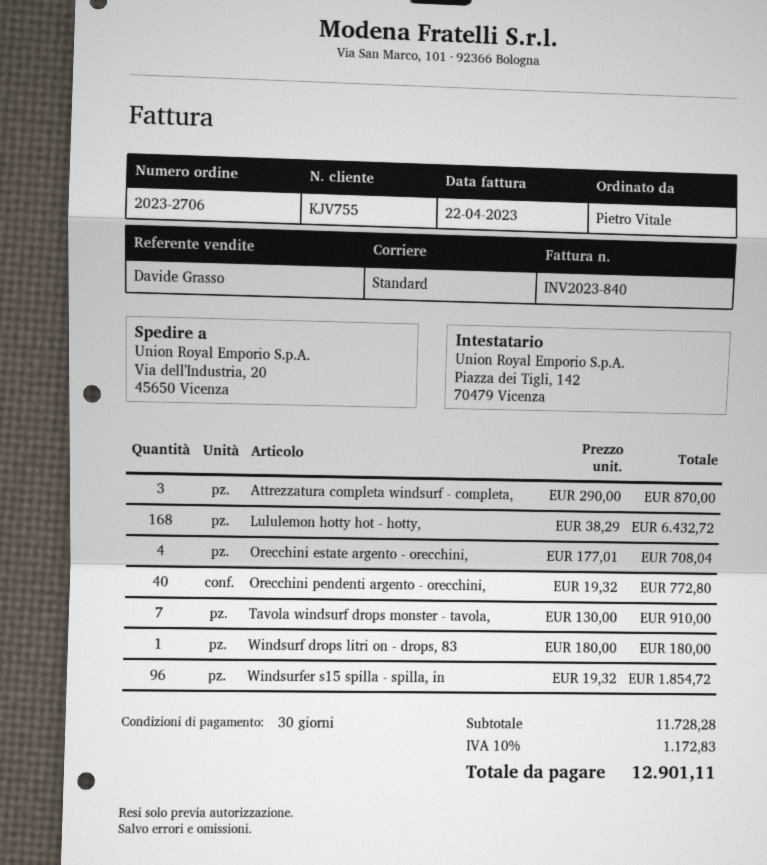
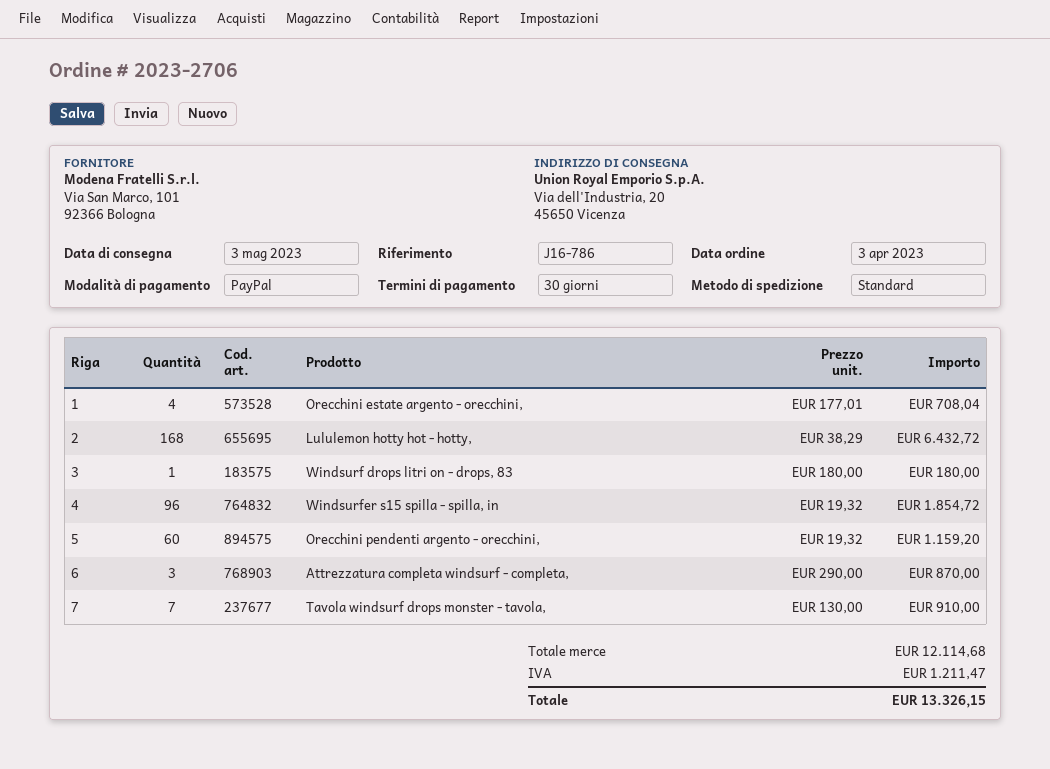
Orecchini pendenti argento - orecchini,: 40 x 19.32 = 772.80 -> 60 x 19.32 = 1159.20
subtotal: 11728.28 -> 12114.68
tax: 1172.83 -> 1211.47
total: 12901.11 -> 13326.15

